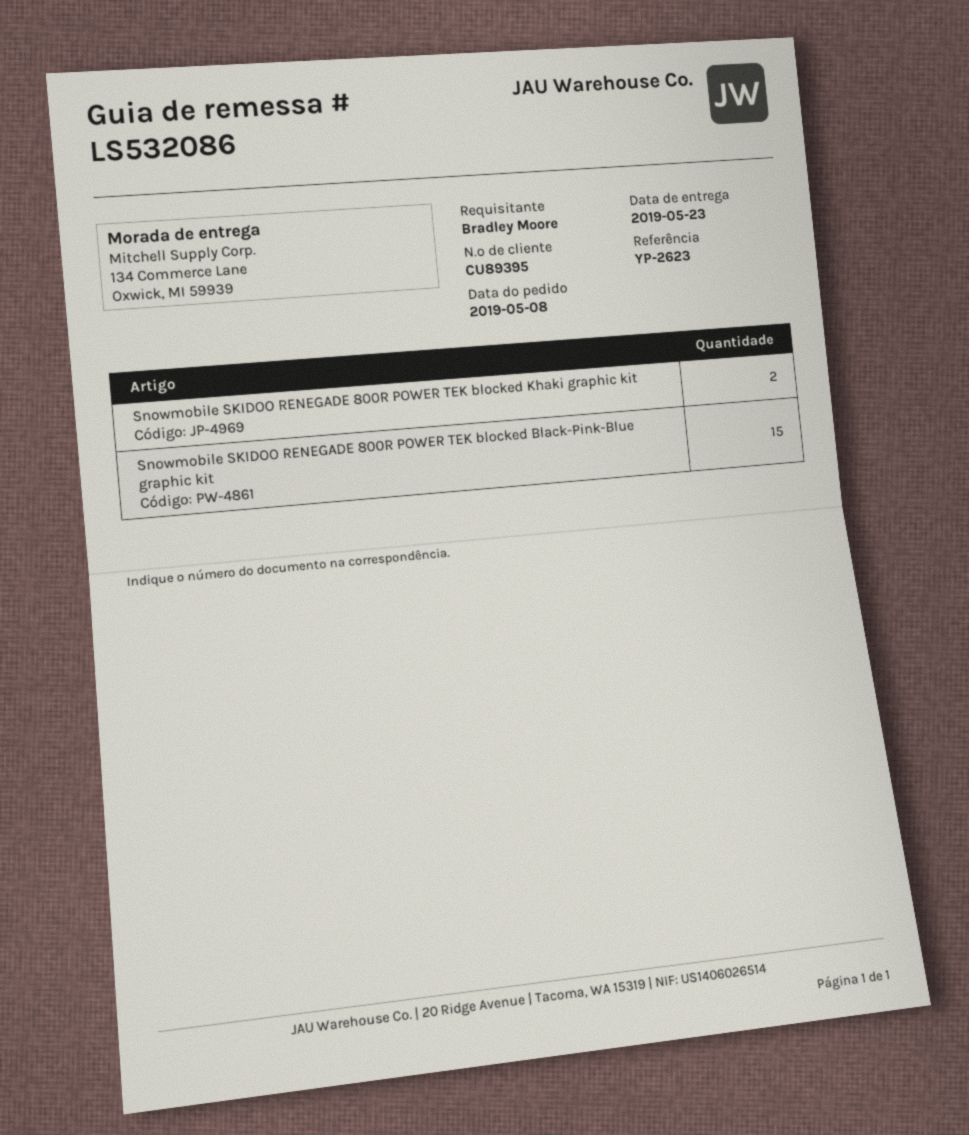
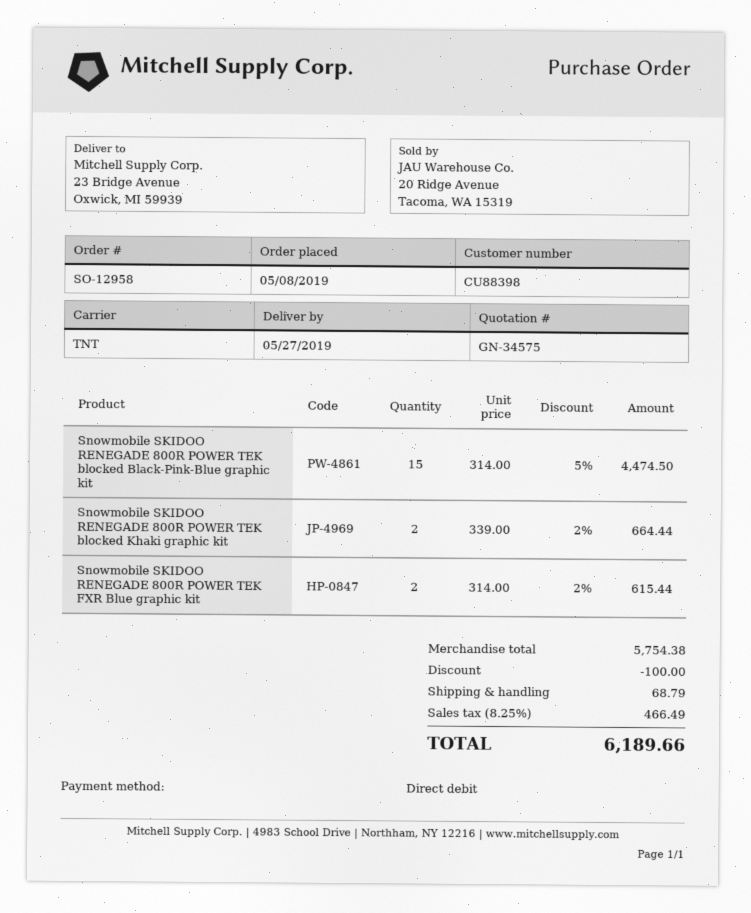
delivery date: 2019-05-23 -> 2019-05-27
customer number: CU89395 -> CU88398
ship to: 134 Commerce Lane, Oxwick, MI 59939 -> 23 Bridge Avenue, Oxwick, MI 59939
Snowmobile SKIDOO RENEGADE 800R POWER TEK FXR Blue graphic kit: none -> 2

